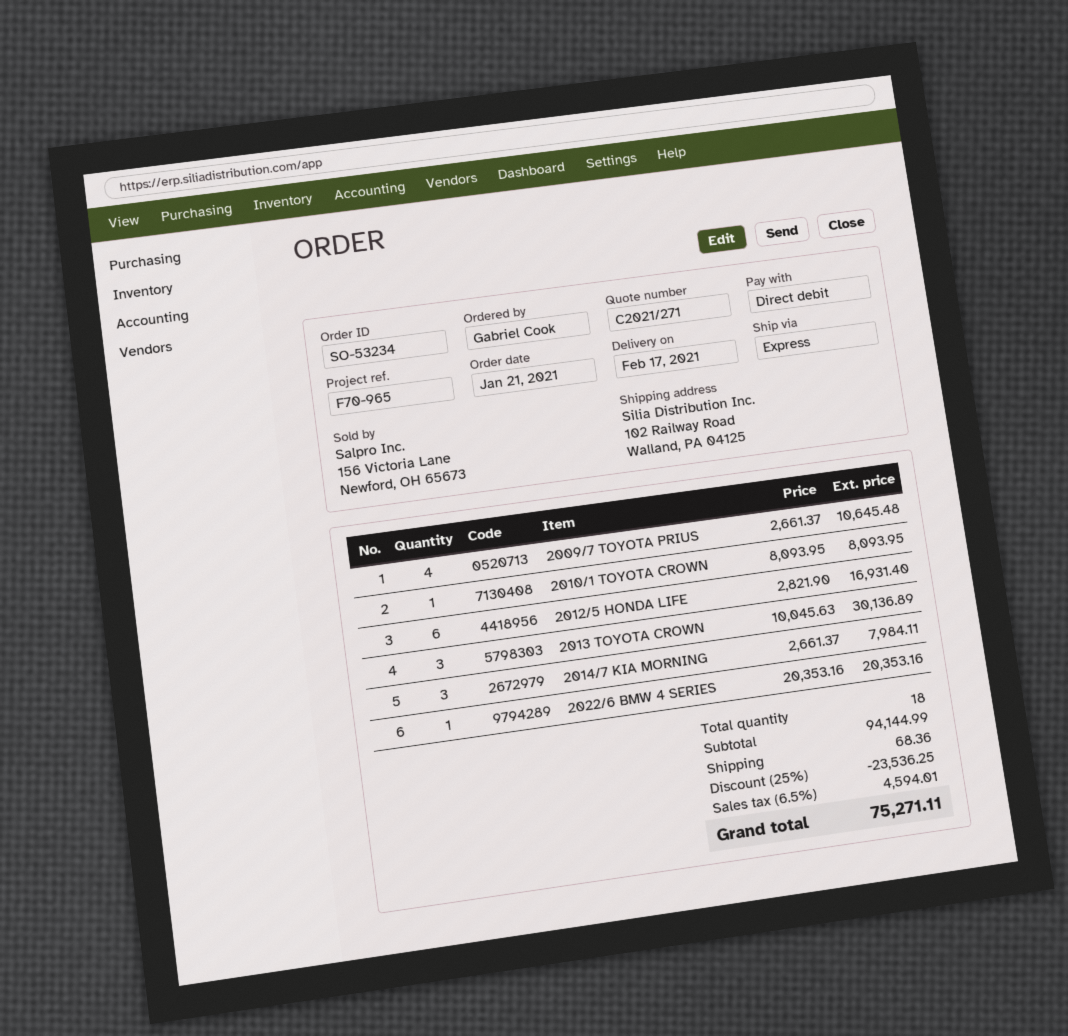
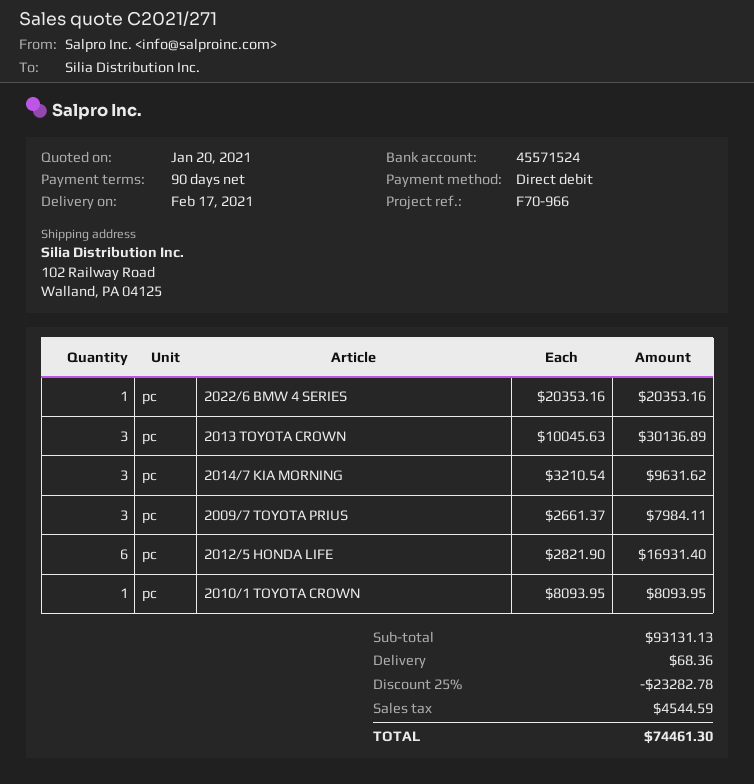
reference: F70-965 -> F70-966
2009/7 TOYOTA PRIUS: 4 x 2661.37 = 10645.48 -> 3 x 2661.37 = 7984.11
2014/7 KIA MORNING: 3 x 2661.37 = 7984.11 -> 3 x 3210.54 = 9631.62
subtotal: 94144.99 -> 93131.13
discount: 25% = 23536.25 -> 25% = 23282.78
tax: 4594.01 -> 4544.59
total: 75271.11 -> 74461.30

